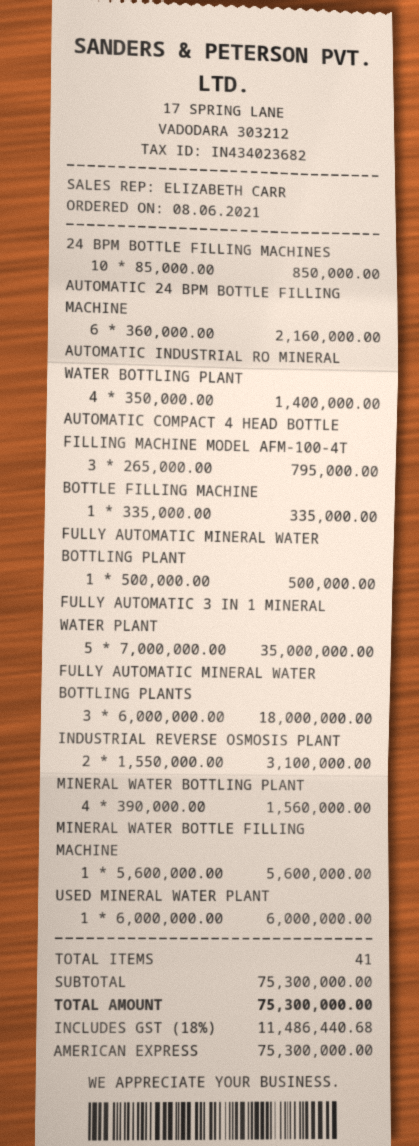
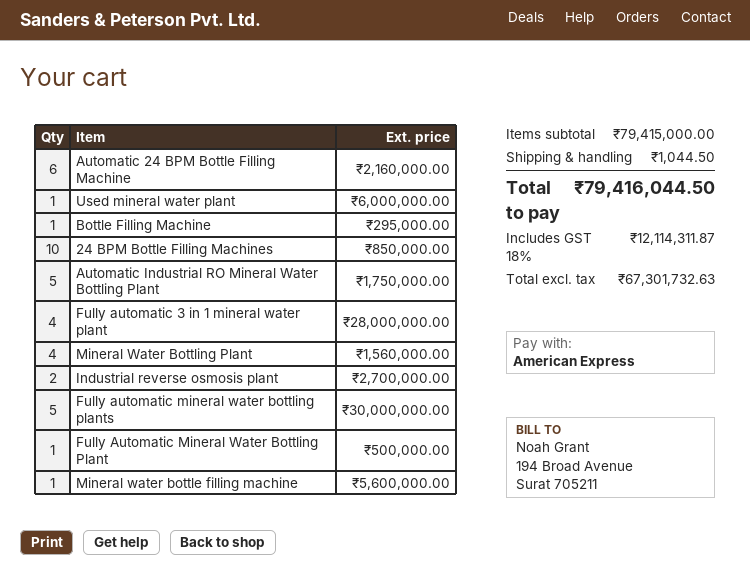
AUTOMATIC INDUSTRIAL RO MINERAL WATER BOTTLING PLANT: 4 for 1400000.00 -> 5 for 1750000.00
AUTOMATIC COMPACT 4 HEAD BOTTLE FILLING MACHINE MODEL AFM-100-4T: 3 for 795000.00 -> none
BOTTLE FILLING MACHINE: 1 for 335000.00 -> 1 for 295000.00
FULLY AUTOMATIC 3 IN 1 MINERAL WATER PLANT: 5 for 35000000.00 -> 4 for 28000000.00
FULLY AUTOMATIC MINERAL WATER BOTTLING PLANTS: 3 for 18000000.00 -> 5 for 30000000.00
INDUSTRIAL REVERSE OSMOSIS PLANT: 2 for 3100000.00 -> 2 for 2700000.00
subtotal: 75300000.00 -> 79415000.00
shipping: none -> 1044.50
tax: 18% = 11486440.68 -> 18% = 12114311.87
total: 75300000.00 -> 79416044.50

